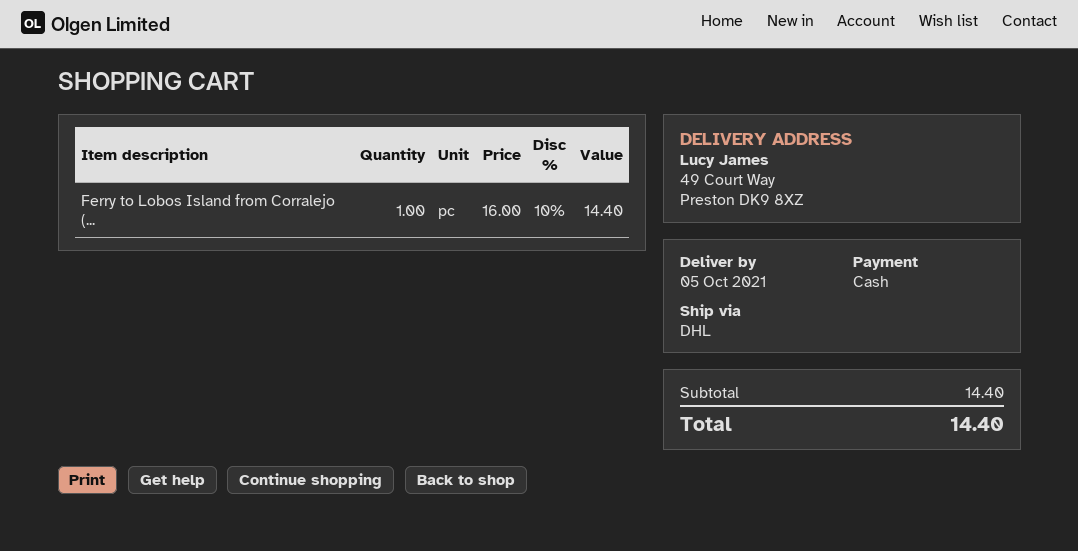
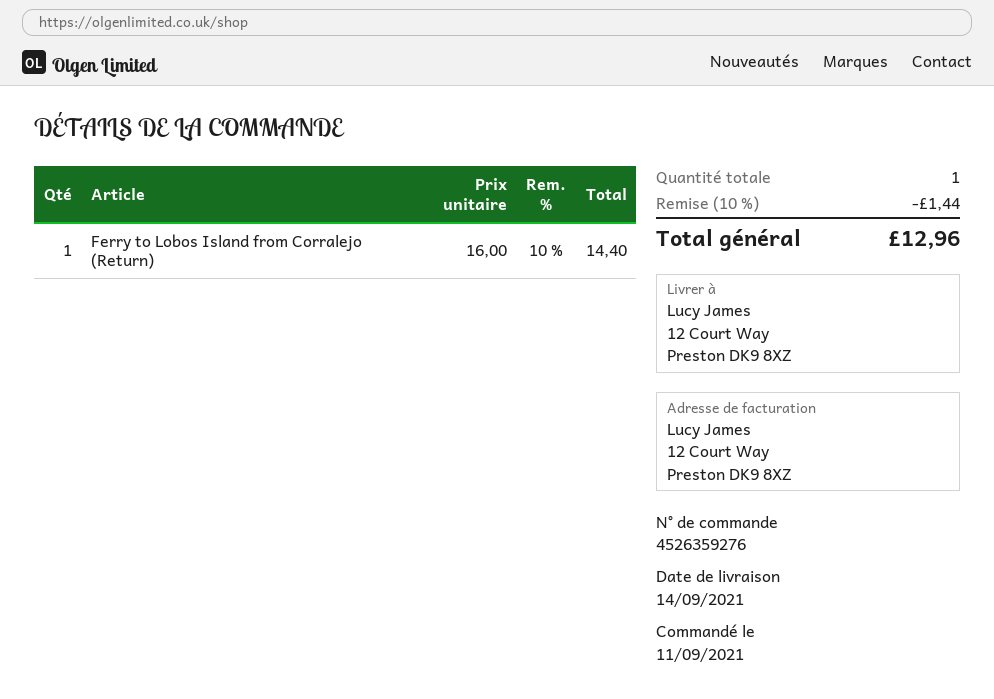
delivery date: 2021-10-05 -> 2021-09-14
ship to: 49 Court Way, Preston DK9 8XZ -> 12 Court Way, Preston DK9 8XZ
discount: none -> 10% = 1.44
total: 14.40 -> 12.96

